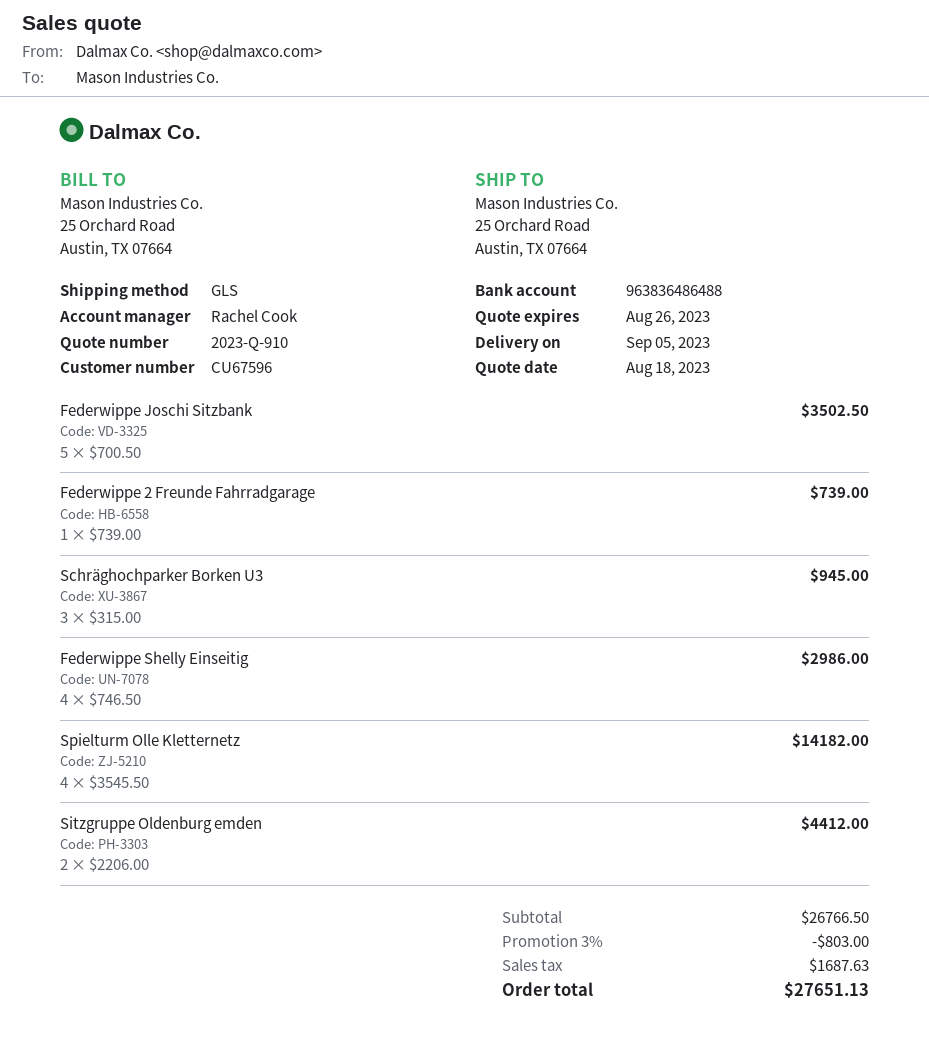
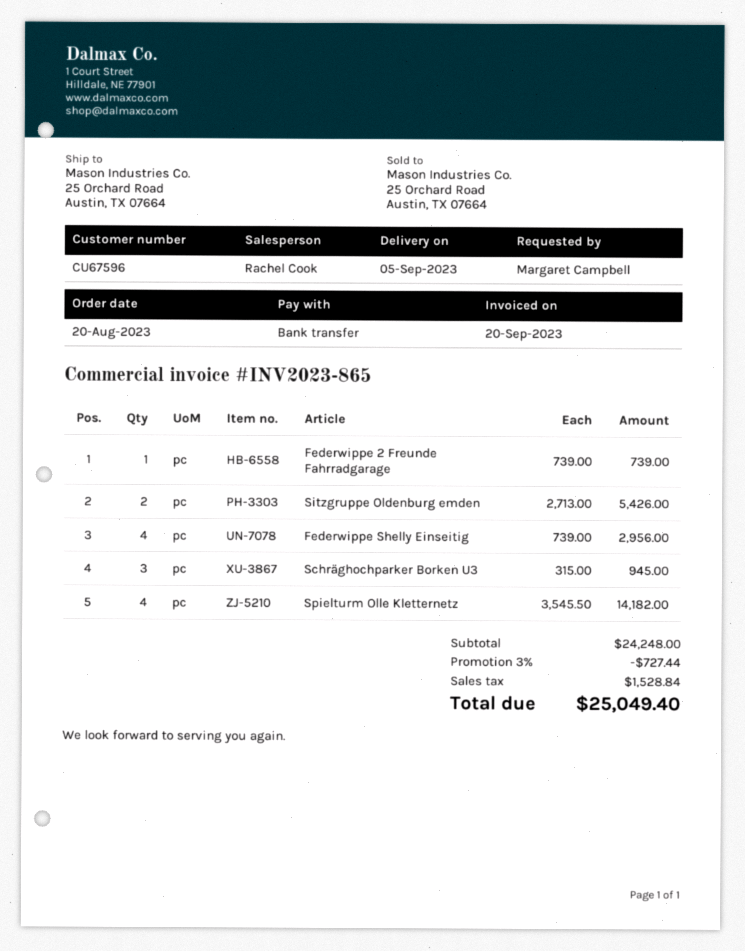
Federwippe Joschi Sitzbank: 5 x 700.50 = 3502.50 -> none
Federwippe Shelly Einseitig: 4 x 746.50 = 2986.00 -> 4 x 739.00 = 2956.00
Sitzgruppe Oldenburg emden: 2 x 2206.00 = 4412.00 -> 2 x 2713.00 = 5426.00
subtotal: 26766.50 -> 24248.00
discount: 3% = 803.00 -> 3% = 727.44
tax: 1687.63 -> 1528.84
total: 27651.13 -> 25049.40

